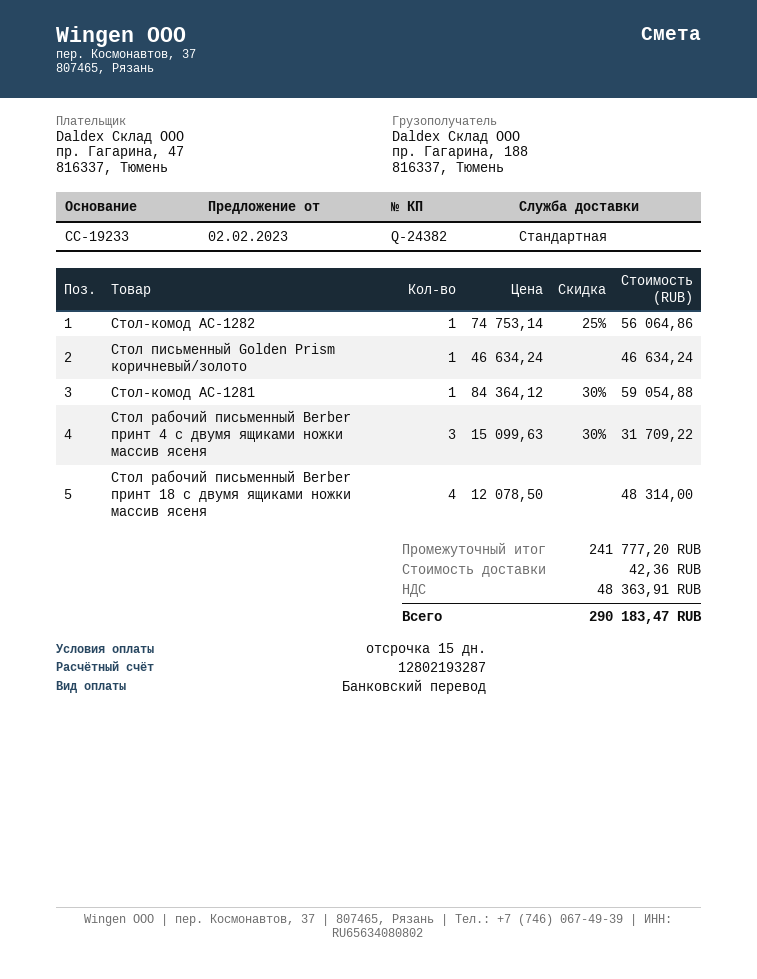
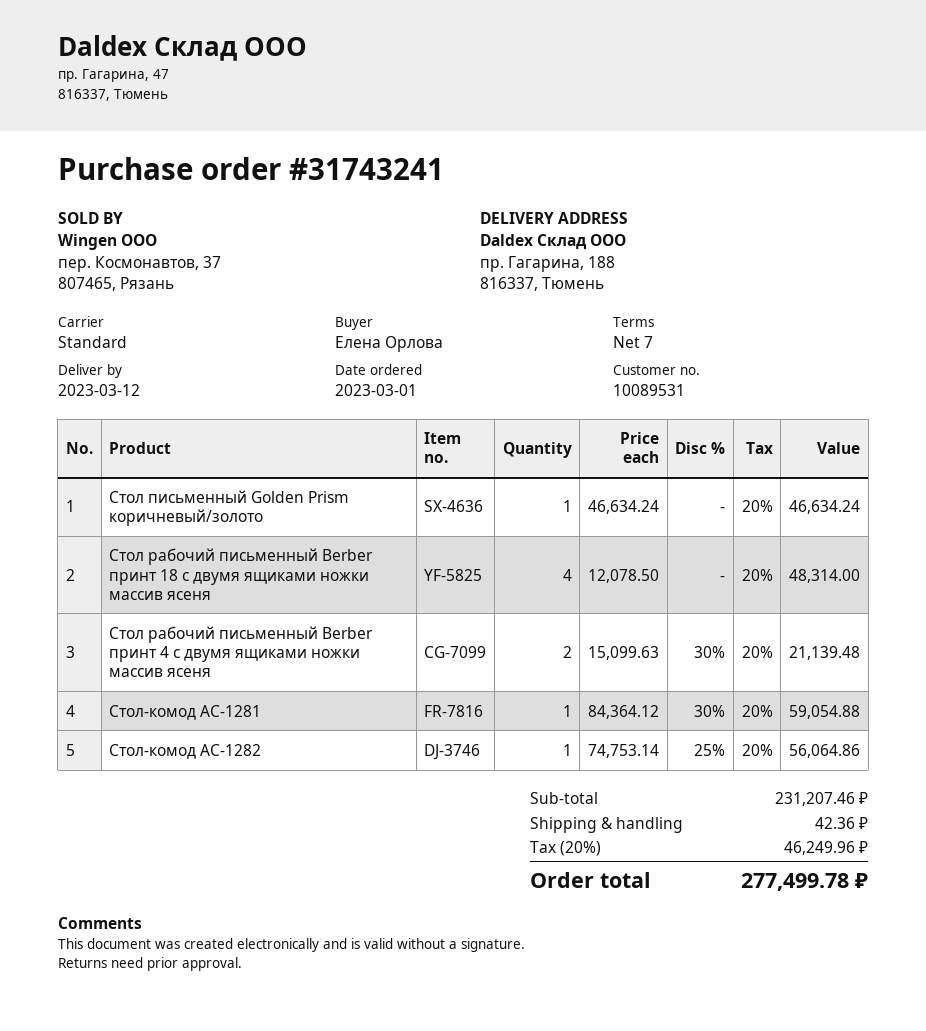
payment terms: 15 days -> 7 days
Стол рабочий письменный Berber принт 4 с двумя ящиками ножки массив ясеня: 3 x 15099.63 - 30% = 31709.22 -> 2 x 15099.63 - 30% = 21139.48
subtotal: 241777.20 -> 231207.46
tax: 48363.91 -> 46249.96
total: 290183.47 -> 277499.78

